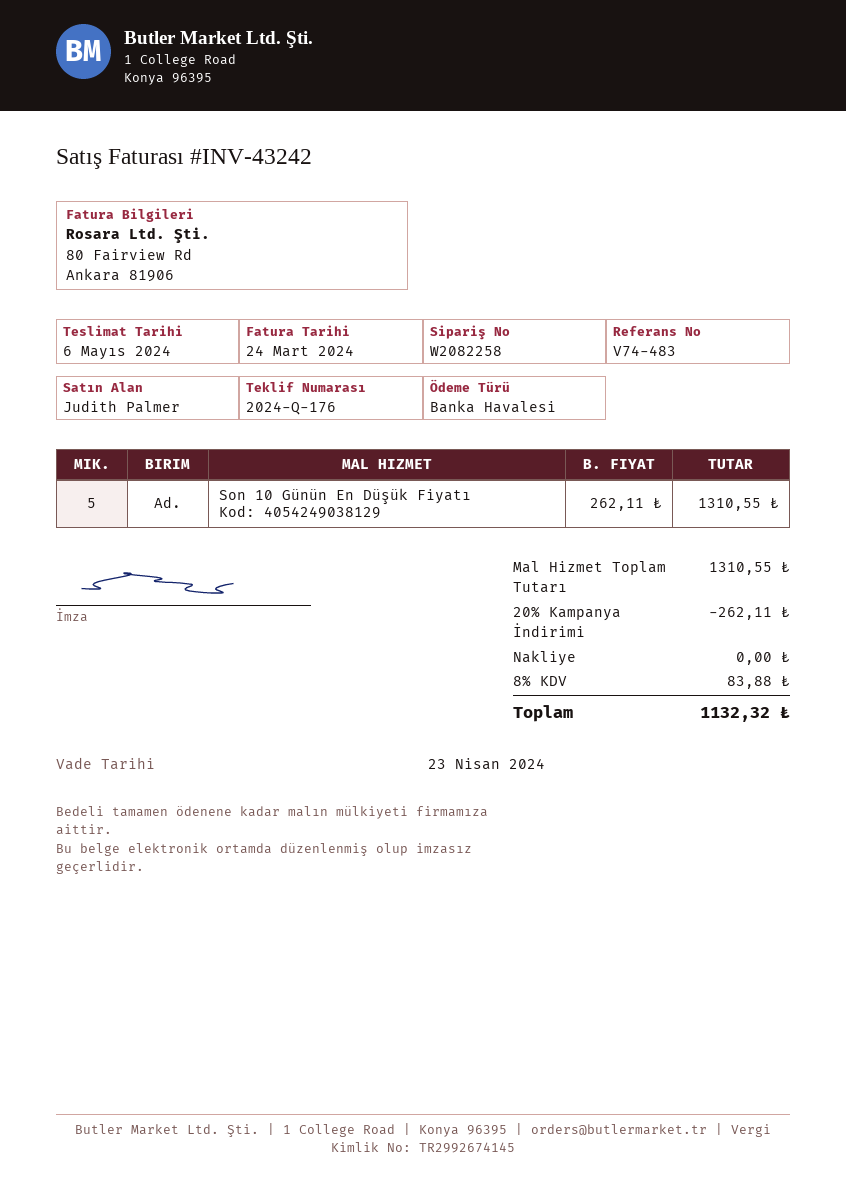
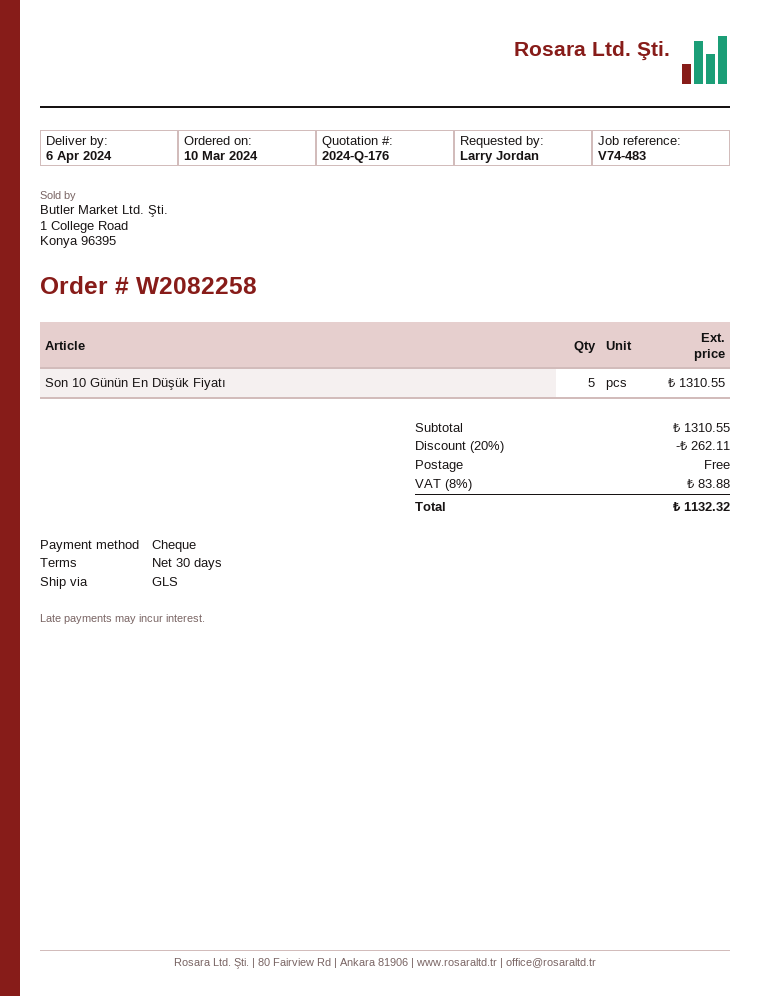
delivery date: 2024-05-06 -> 2024-04-06
ordered by: Judith Palmer -> Larry Jordan
payment method: bank transfer -> cheque

